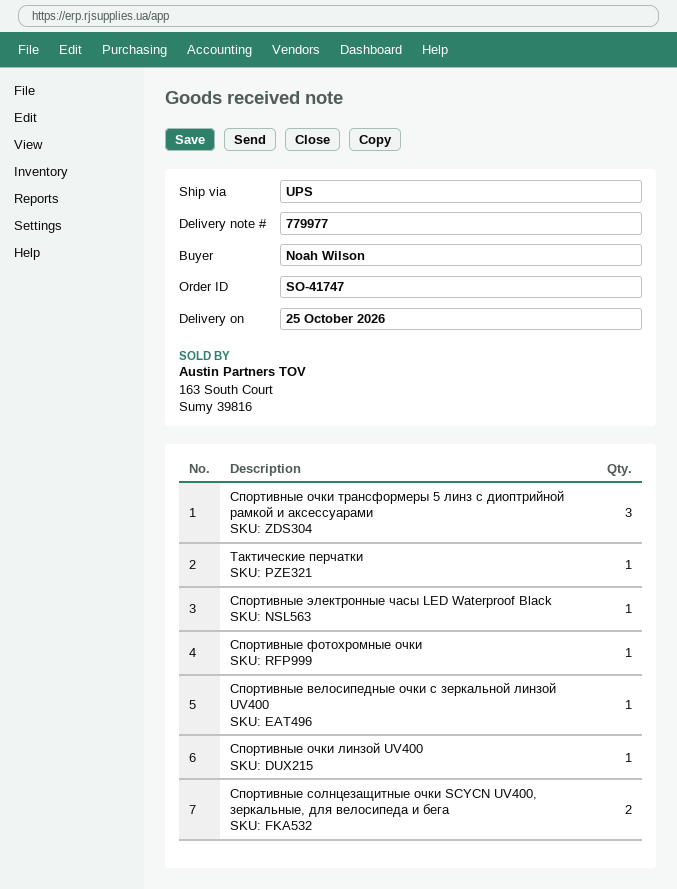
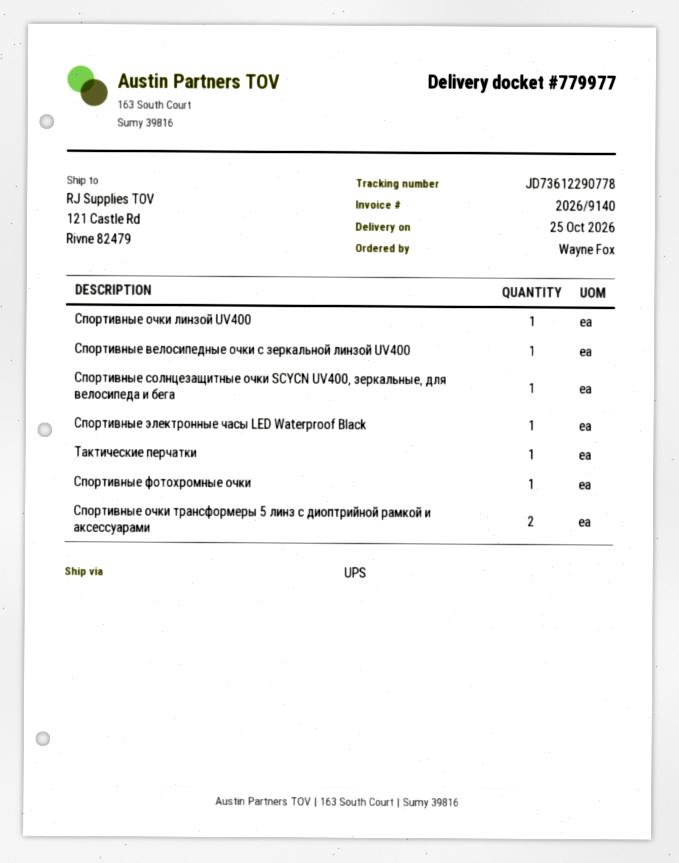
ordered by: Noah Wilson -> Wayne Fox
Спортивные очки трансформеры 5 линз с диоптрийной рамкой и аксессуарами: 3 -> 2
Спортивные солнцезащитные очки SCYCN UV400, зеркальные, для велосипеда и бега: 2 -> 1

